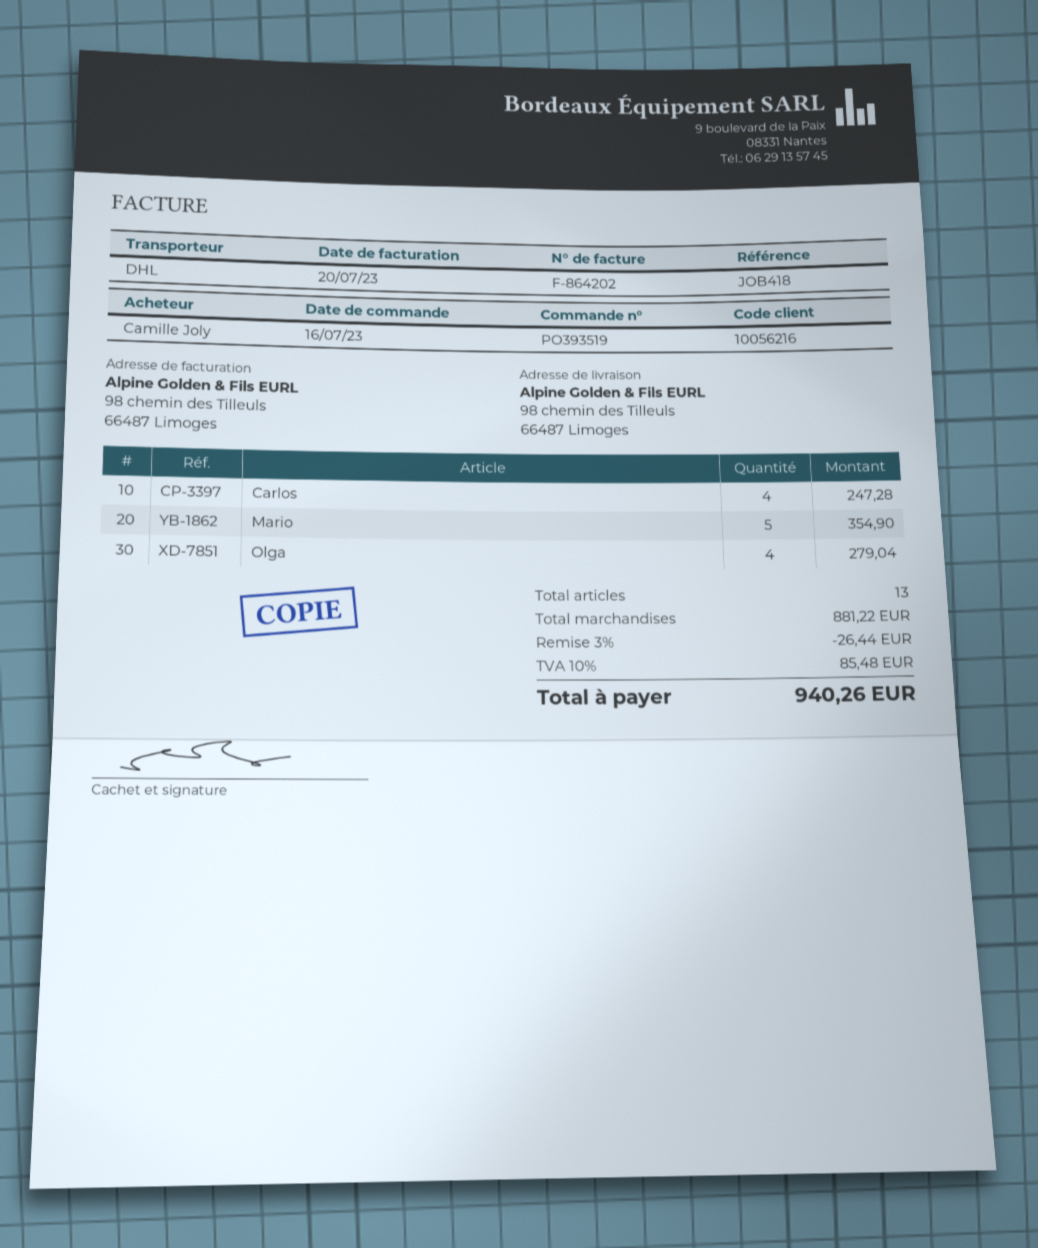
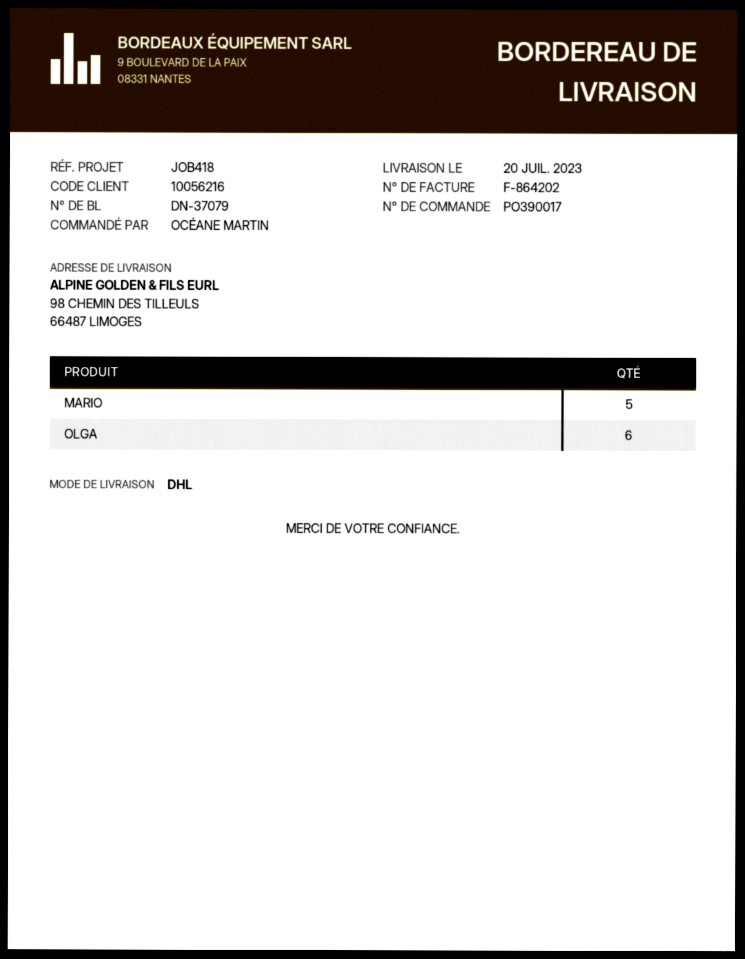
order number: PO393519 -> PO390017
ordered by: Camille Joly -> OCÉANE MARTIN
Carlos: 4 -> none
Olga: 4 -> 6

